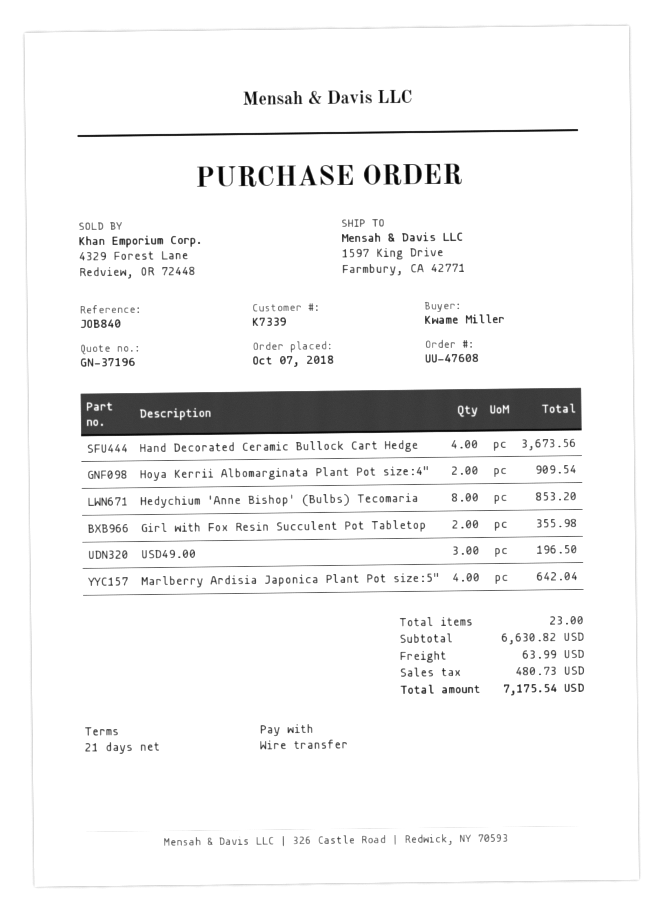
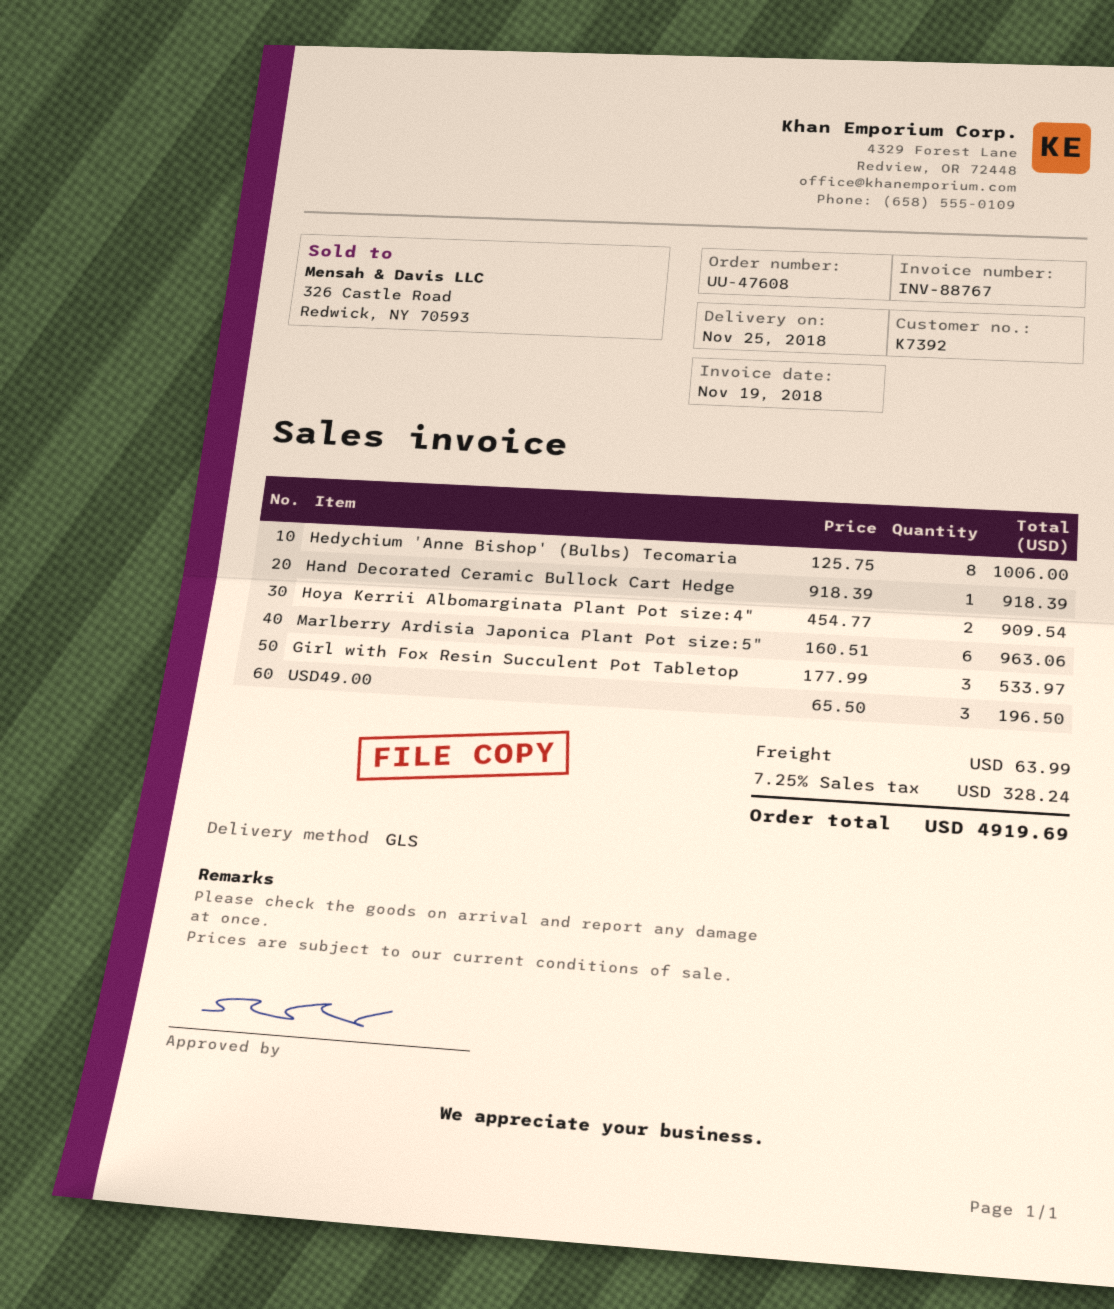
customer number: K7339 -> K7392
Hand Decorated Ceramic Bullock Cart Hedge: 4 for 3673.56 -> 1 for 918.39
Hedychium 'Anne Bishop' (Bulbs) Tecomaria: 8 for 853.20 -> 8 for 1006.00
Girl with Fox Resin Succulent Pot Tabletop: 2 for 355.98 -> 3 for 533.97
Marlberry Ardisia Japonica Plant Pot size:5": 4 for 642.04 -> 6 for 963.06
tax: 480.73 -> 328.24
total: 7175.54 -> 4919.69

